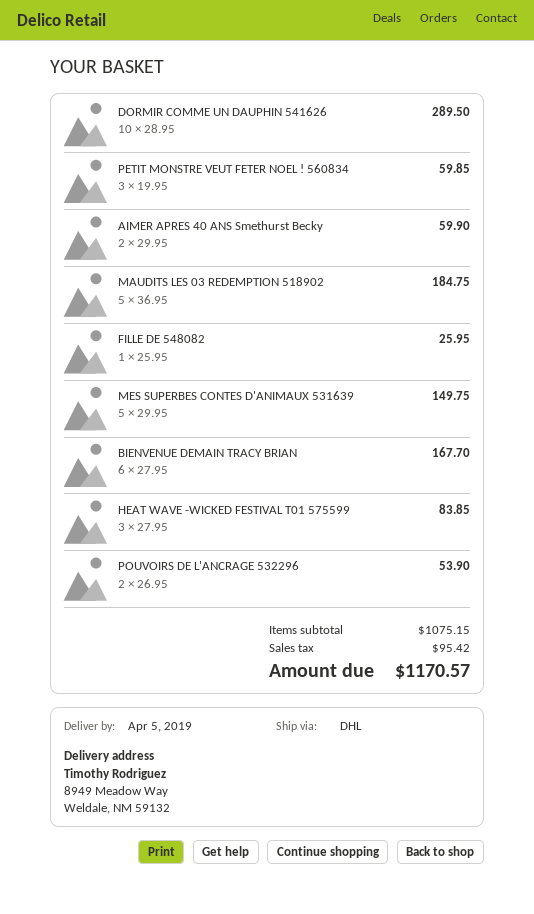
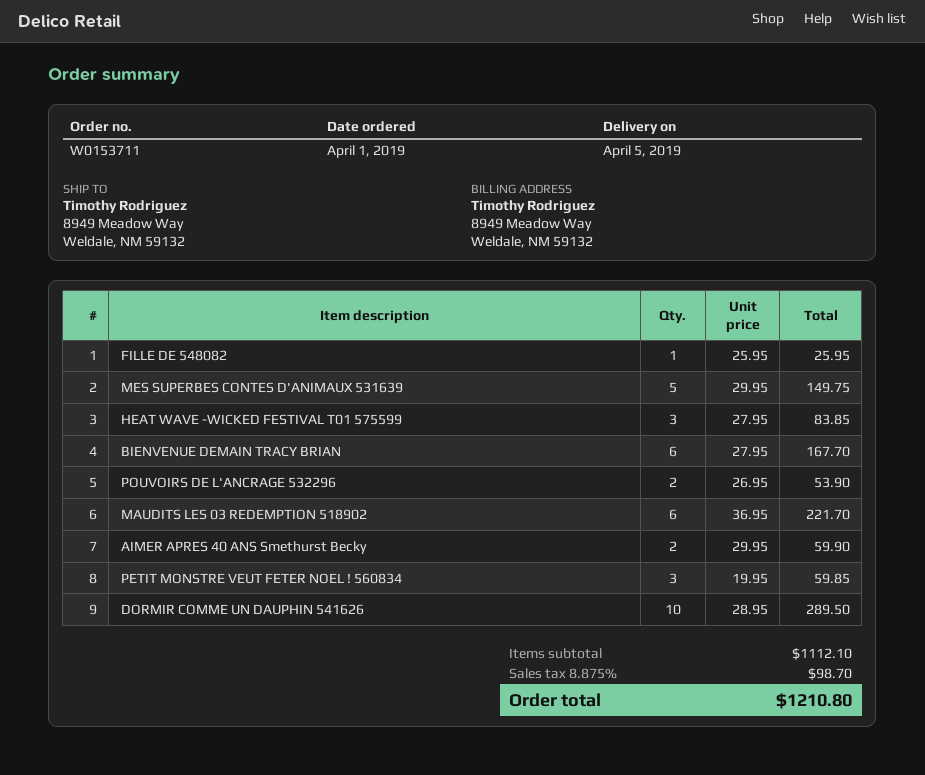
MAUDITS LES 03 REDEMPTION 518902: 5 x 36.95 = 184.75 -> 6 x 36.95 = 221.70
subtotal: 1075.15 -> 1112.10
tax: 95.42 -> 98.70
total: 1170.57 -> 1210.80

